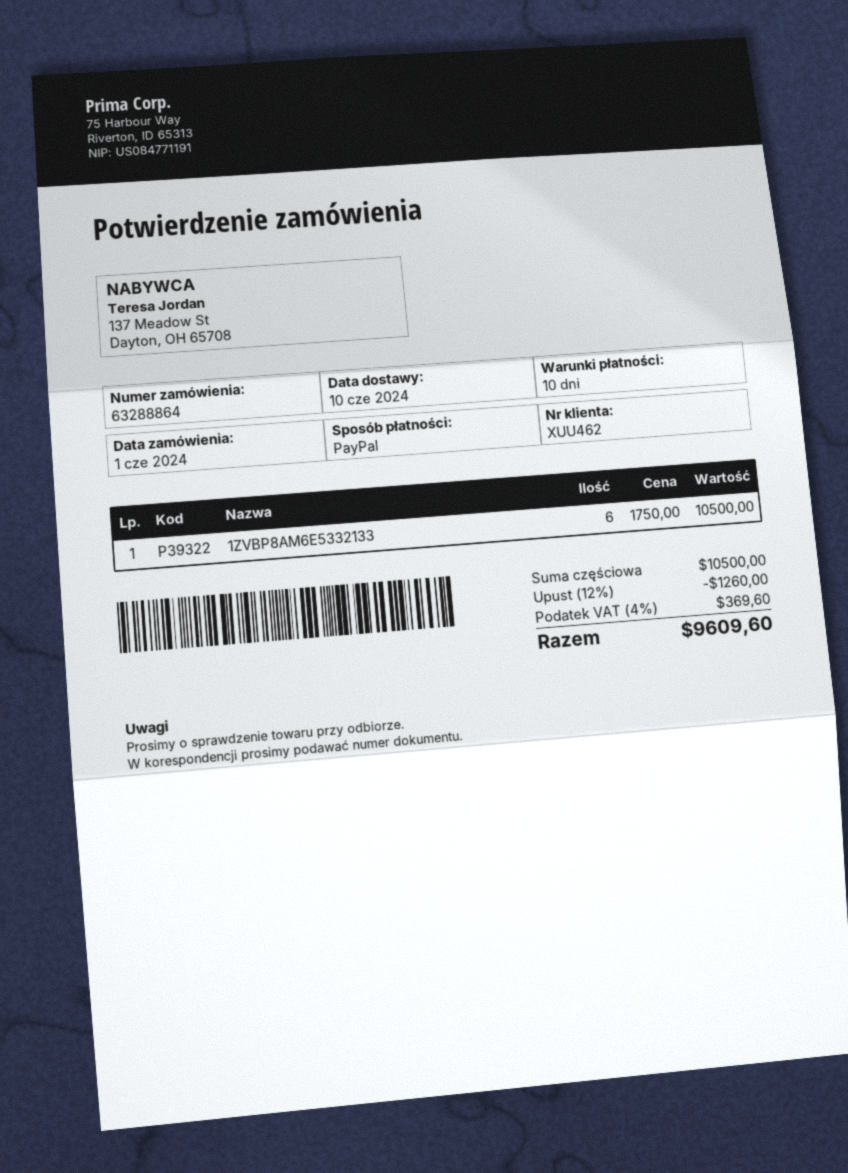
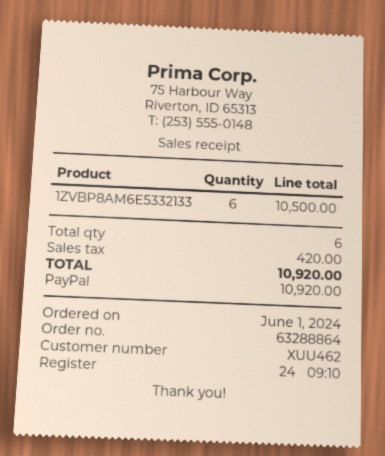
discount: 12% = 1260.00 -> none
tax: 369.60 -> 420.00
total: 9609.60 -> 10920.00

